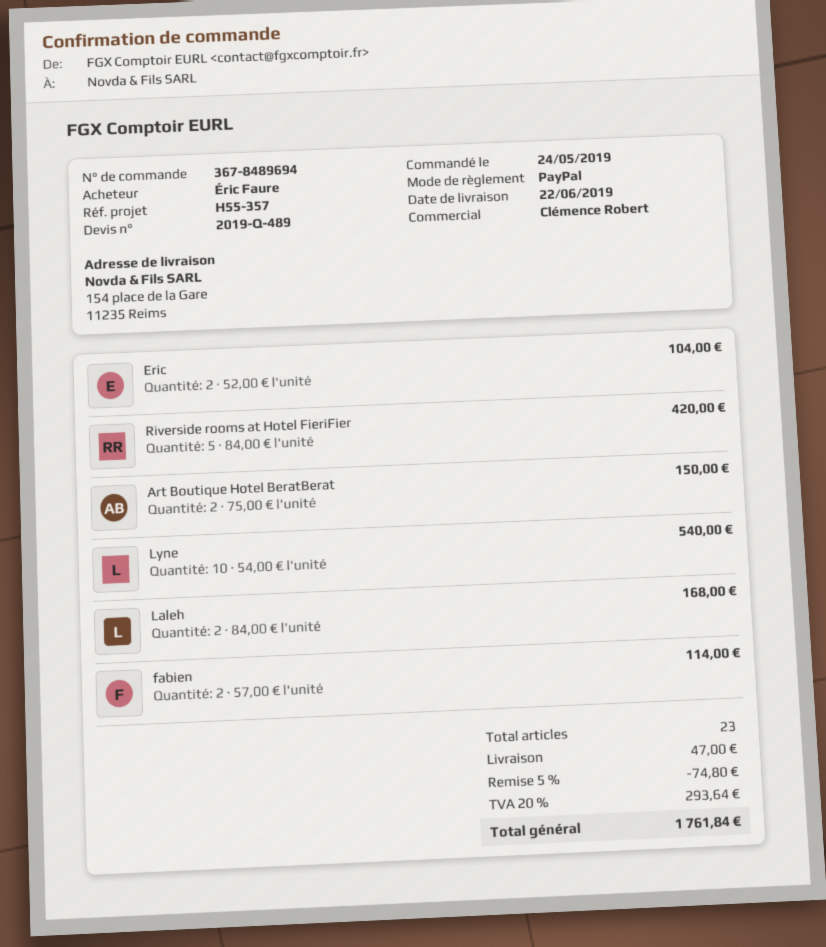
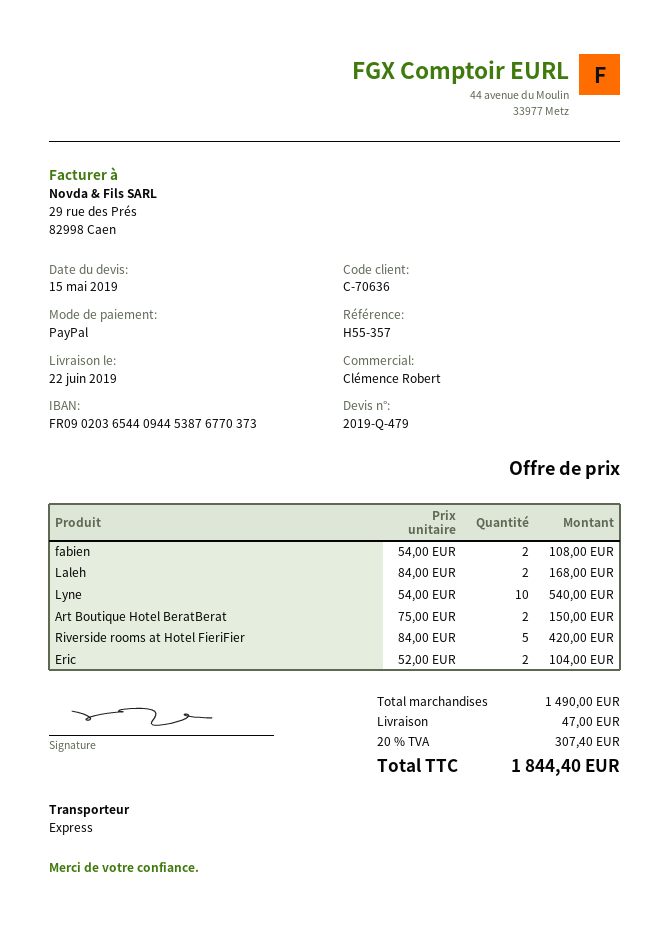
quote number: 2019-Q-489 -> 2019-Q-479
fabien: 2 x 57.00 = 114.00 -> 2 x 54.00 = 108.00
discount: 5% = 74.80 -> none
tax: 20% = 293.64 -> 20% = 307.40
total: 1761.84 -> 1844.40

